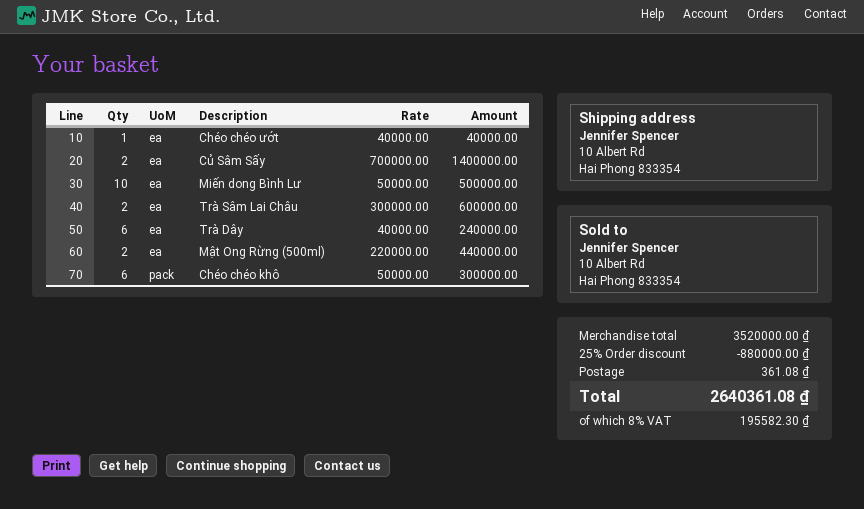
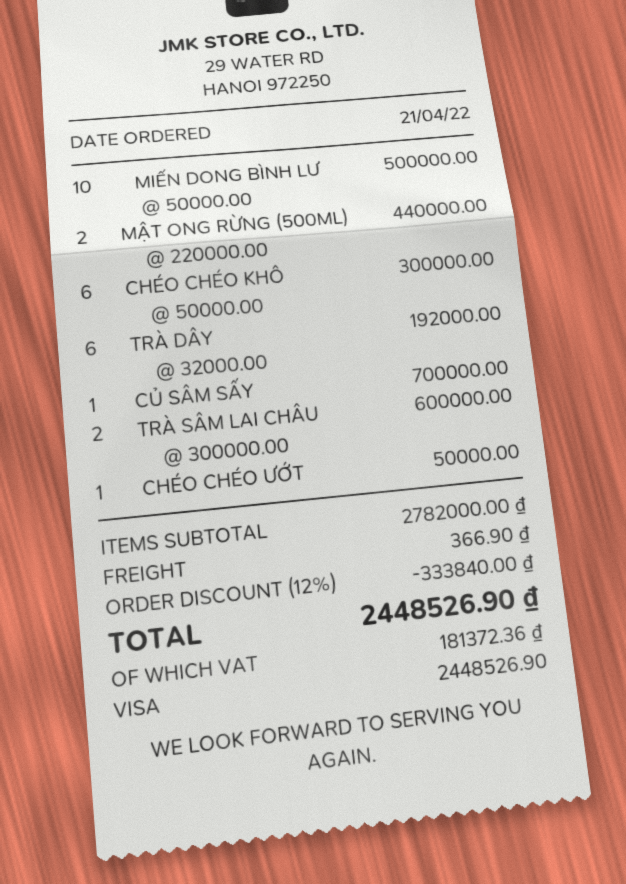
Chéo chéo ướt: 1 x 40000.00 = 40000.00 -> 1 x 50000.00 = 50000.00
Củ Sâm Sấy: 2 x 700000.00 = 1400000.00 -> 1 x 700000.00 = 700000.00
Trà Dây: 6 x 40000.00 = 240000.00 -> 6 x 32000.00 = 192000.00
subtotal: 3520000.00 -> 2782000.00
discount: 25% = 880000.00 -> 12% = 333840.00
shipping: 361.08 -> 366.90
tax: 195582.30 -> 181372.36
total: 2640361.08 -> 2448526.90

